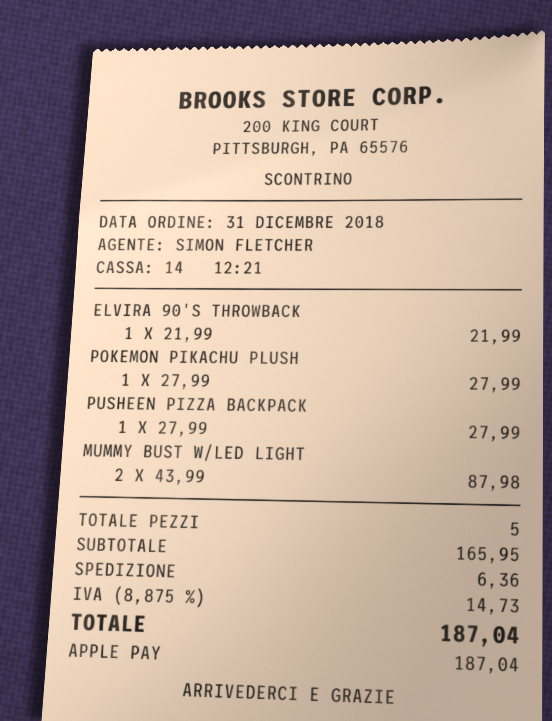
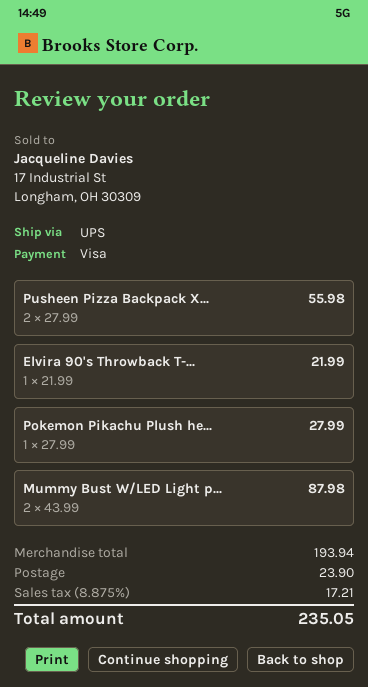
payment method: Apple Pay -> Visa
PUSHEEN PIZZA BACKPACK: 1 x 27.99 = 27.99 -> 2 x 27.99 = 55.98
subtotal: 165.95 -> 193.94
shipping: 6.36 -> 23.90
tax: 8.875% = 14.73 -> 8.875% = 17.21
total: 187.04 -> 235.05

